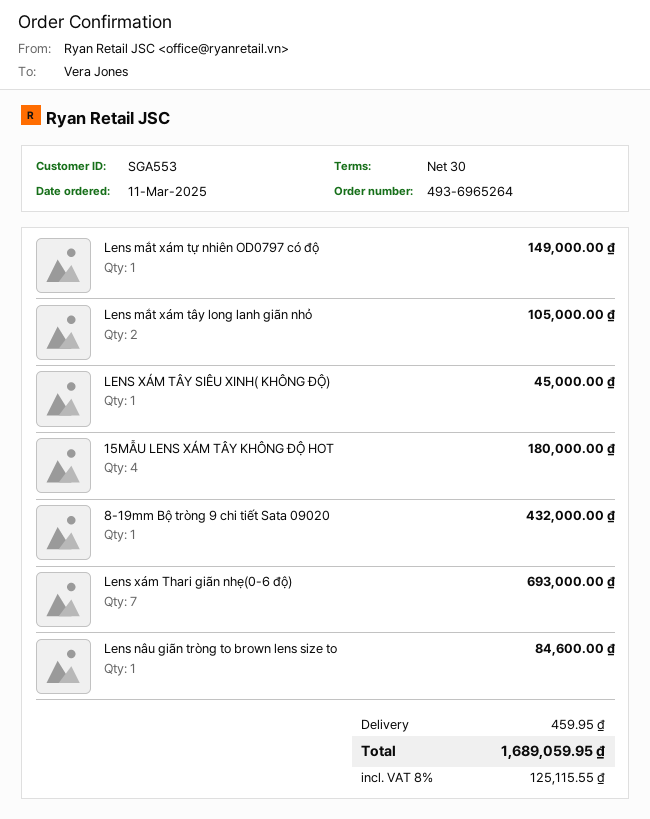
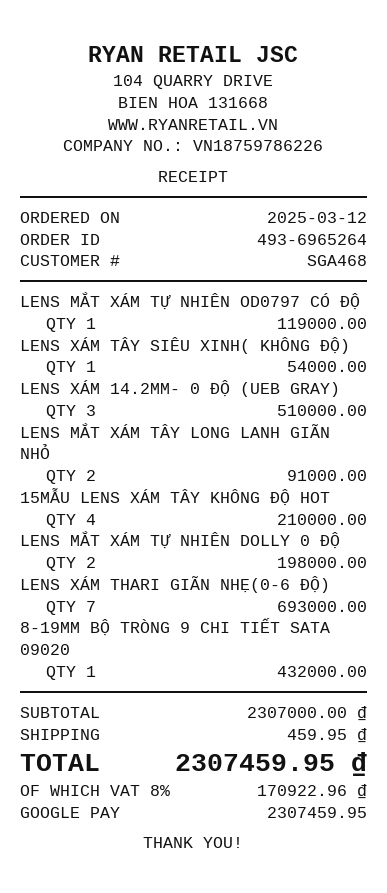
order date: 2025-03-11 -> 2025-03-12
customer number: SGA553 -> SGA468
Lens mắt xám tự nhiên OD0797 có độ: 1 for 149000.00 -> 1 for 119000.00
Lens mắt xám tây long lanh giãn nhỏ: 2 for 105000.00 -> 2 for 91000.00
LENS XÁM TÂY SIÊU XINH( KHÔNG ĐỘ): 1 for 45000.00 -> 1 for 54000.00
15MẪU LENS XÁM TÂY KHÔNG ĐỘ HOT: 4 for 180000.00 -> 4 for 210000.00
Lens nâu giãn tròng to brown lens size to: 1 for 84600.00 -> none
LENS XÁM 14.2MM- 0 ĐỘ (UEB GRAY): none -> 3 for 510000.00
LENS MẮT XÁM TỰ NHIÊN DOLLY 0 ĐỘ: none -> 2 for 198000.00
tax: 8% = 125115.55 -> 8% = 170922.96
total: 1689059.95 -> 2307459.95

